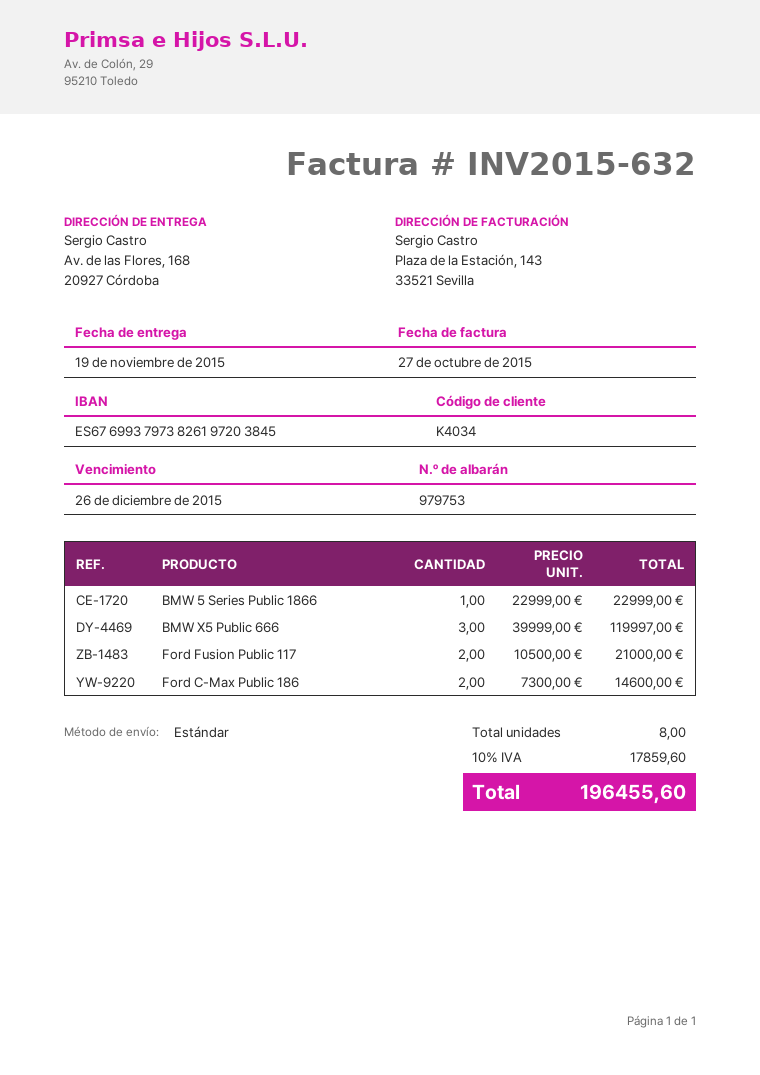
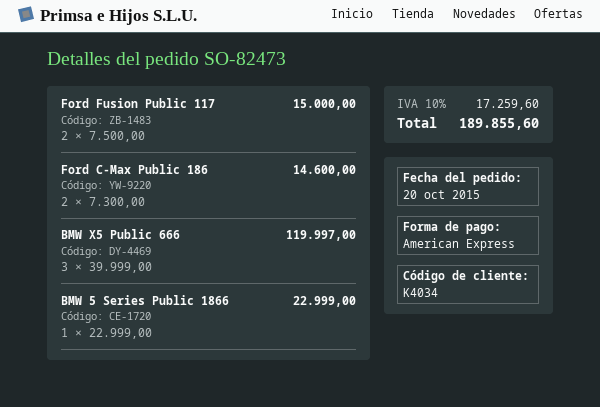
Ford Fusion Public 117: 2 x 10500.00 = 21000.00 -> 2 x 7500.00 = 15000.00
tax: 10% = 17859.60 -> 10% = 17259.60
total: 196455.60 -> 189855.60

